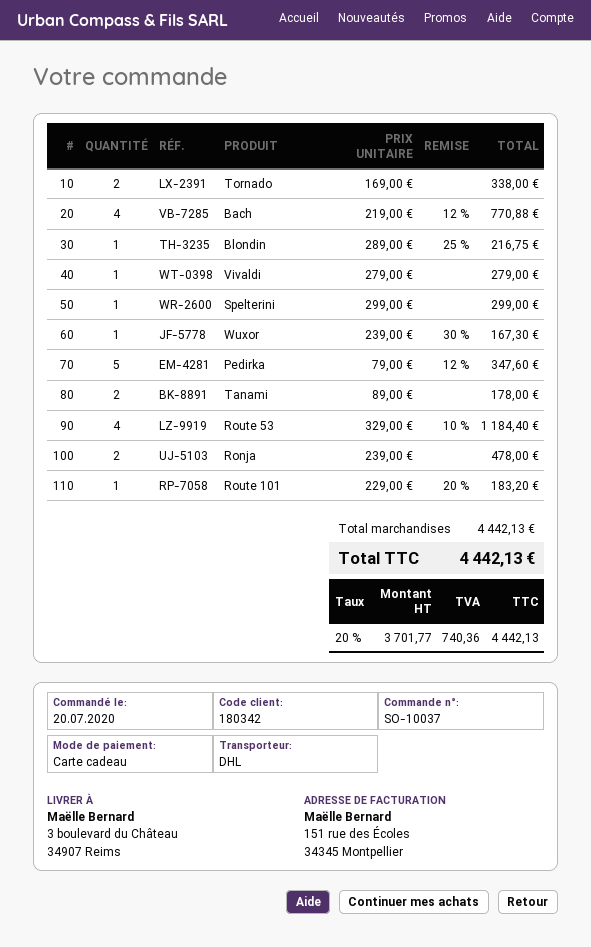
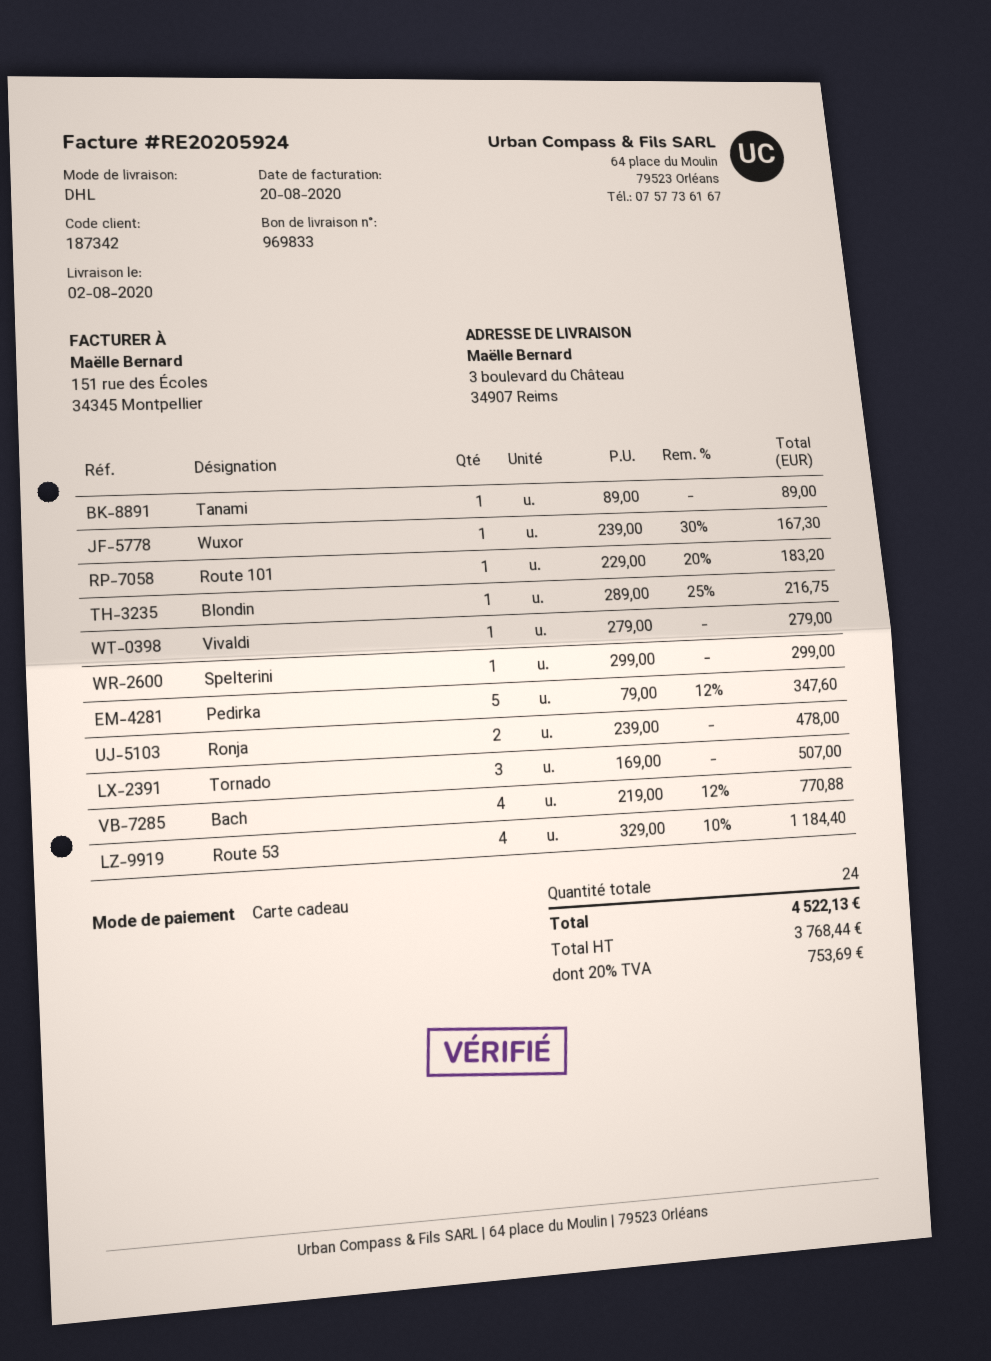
customer number: 180342 -> 187342
Tornado: 2 x 169.00 = 338.00 -> 3 x 169.00 = 507.00
Tanami: 2 x 89.00 = 178.00 -> 1 x 89.00 = 89.00
net: 3701.77 -> 3768.44
tax: 20% = 740.36 -> 20% = 753.69
total: 4442.13 -> 4522.13

